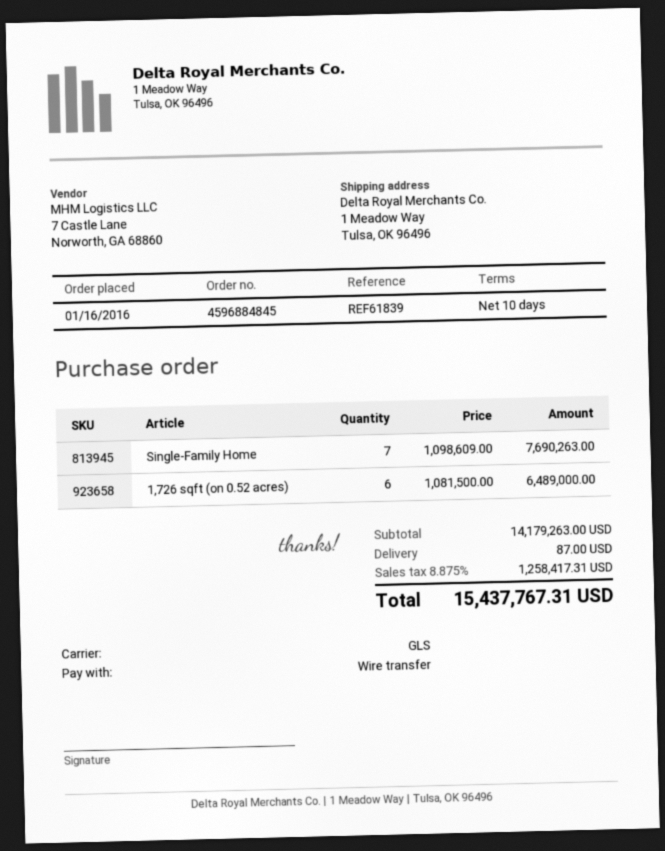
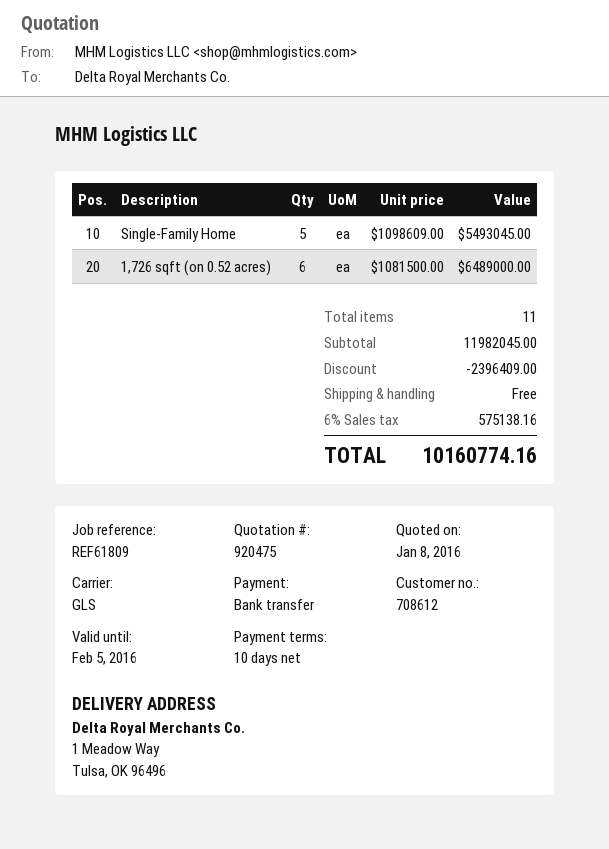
reference: REF61839 -> REF61809
Single-Family Home: 7 x 1098609.00 = 7690263.00 -> 5 x 1098609.00 = 5493045.00
subtotal: 14179263.00 -> 11982045.00
discount: none -> 2396409.00
shipping: 87.00 -> 0.00
tax: 8.875% = 1258417.31 -> 6% = 575138.16
total: 15437767.31 -> 10160774.16

